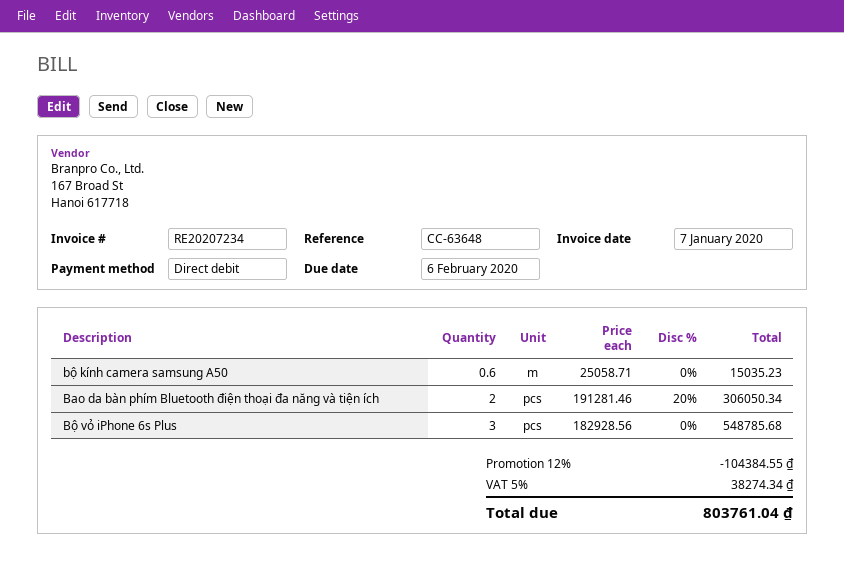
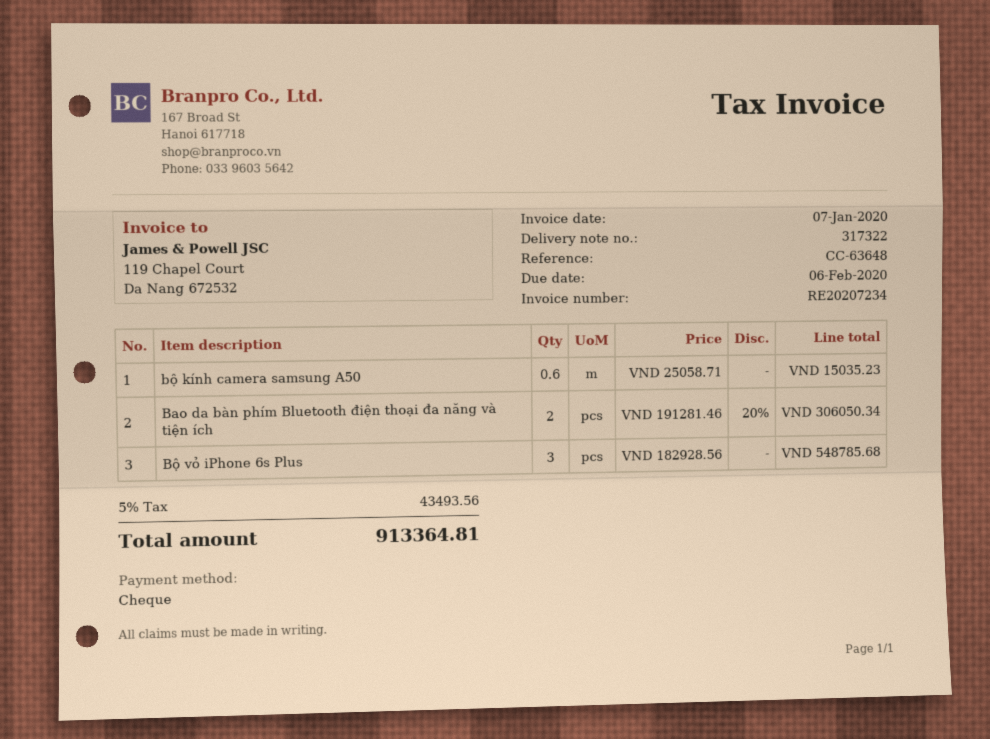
payment method: direct debit -> cheque
discount: 12% = 104384.55 -> none
tax: 5% = 38274.34 -> 5% = 43493.56
total: 803761.04 -> 913364.81

